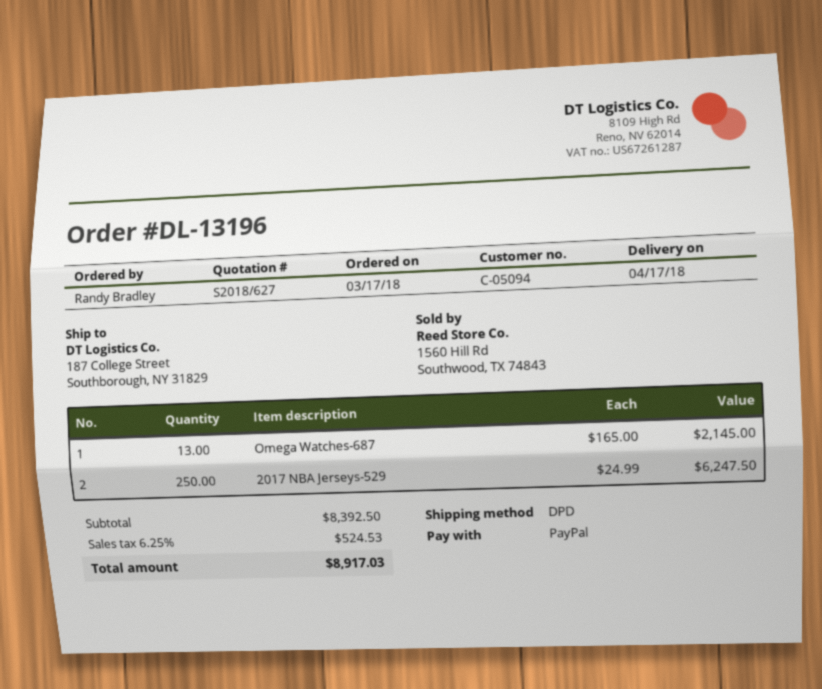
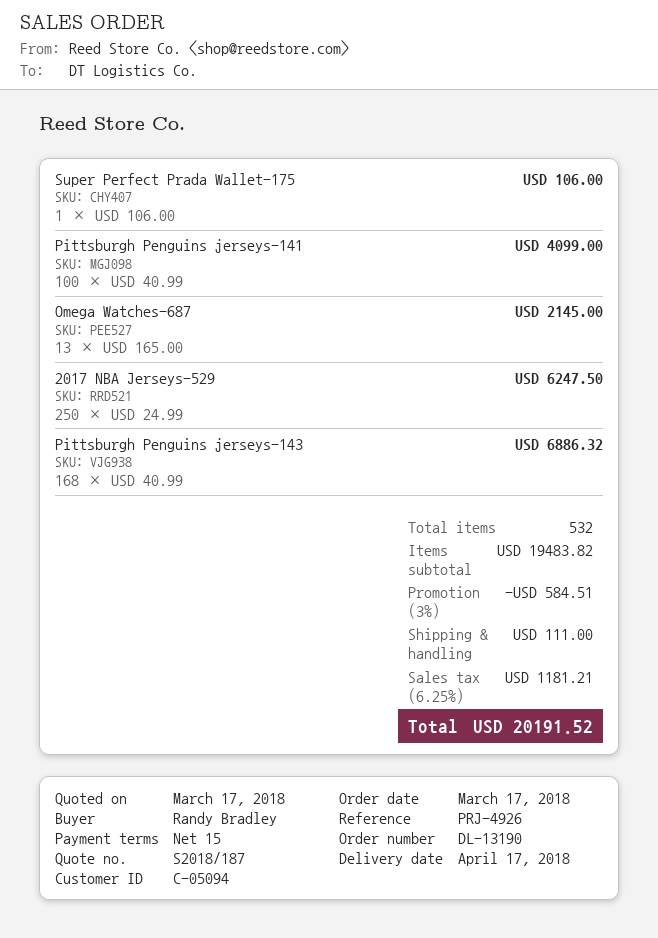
quote number: S2018/627 -> S2018/187
order number: DL-13196 -> DL-13190
Super Perfect Prada Wallet-175: none -> 1 x 106.00 = 106.00
Pittsburgh Penguins jerseys-141: none -> 100 x 40.99 = 4099.00
Pittsburgh Penguins jerseys-143: none -> 168 x 40.99 = 6886.32
subtotal: 8392.50 -> 19483.82
discount: none -> 3% = 584.51
shipping: none -> 111.00
tax: 6.25% = 524.53 -> 6.25% = 1181.21
total: 8917.03 -> 20191.52

